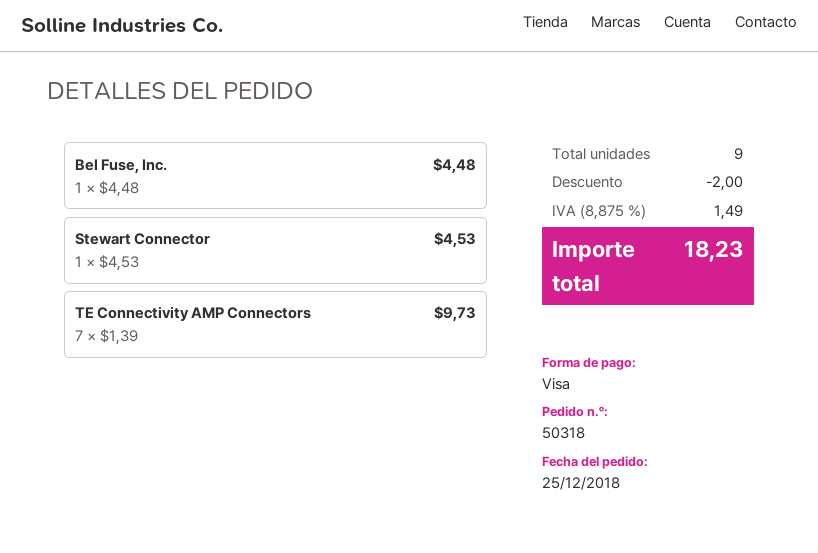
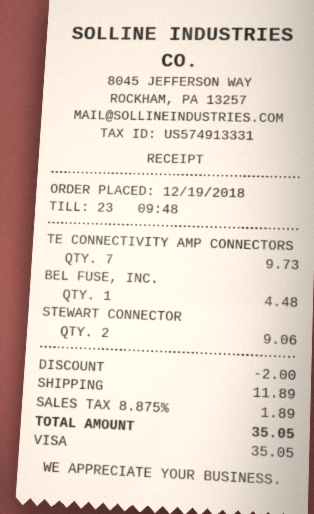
order date: 2018-12-25 -> 2018-12-19
Stewart Connector: 1 for 4.53 -> 2 for 9.06
shipping: none -> 11.89
tax: 8.875% = 1.49 -> 8.875% = 1.89
total: 18.23 -> 35.05

